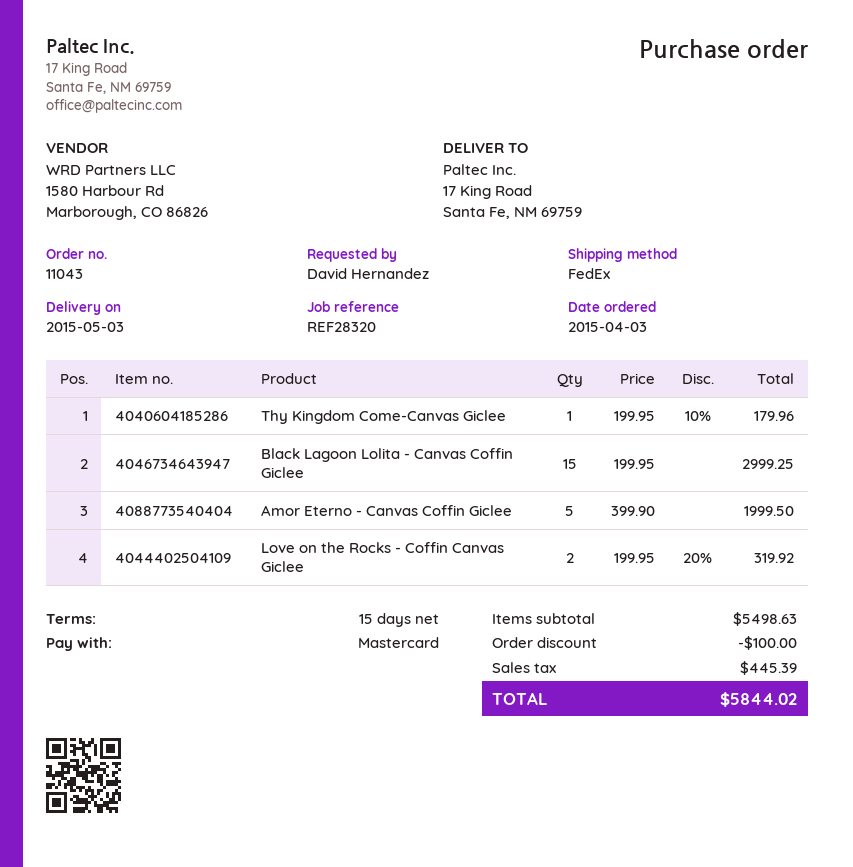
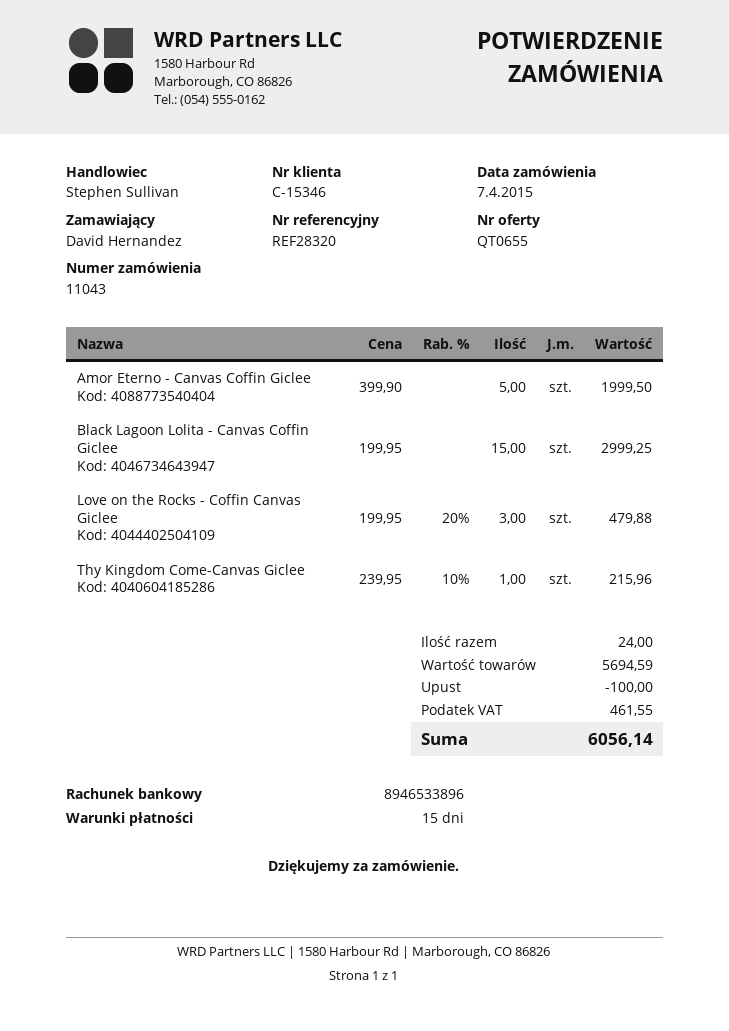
order date: 2015-04-03 -> 2015-04-07
Thy Kingdom Come-Canvas Giclee: 1 x 199.95 - 10% = 179.96 -> 1 x 239.95 - 10% = 215.96
Love on the Rocks - Coffin Canvas Giclee: 2 x 199.95 - 20% = 319.92 -> 3 x 199.95 - 20% = 479.88
subtotal: 5498.63 -> 5694.59
tax: 445.39 -> 461.55
total: 5844.02 -> 6056.14

